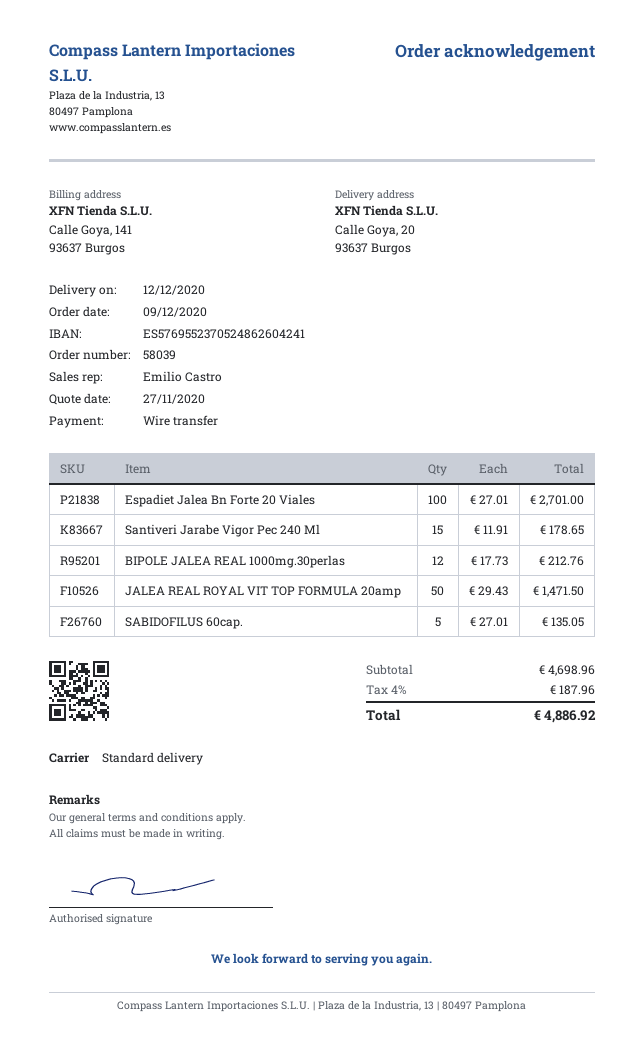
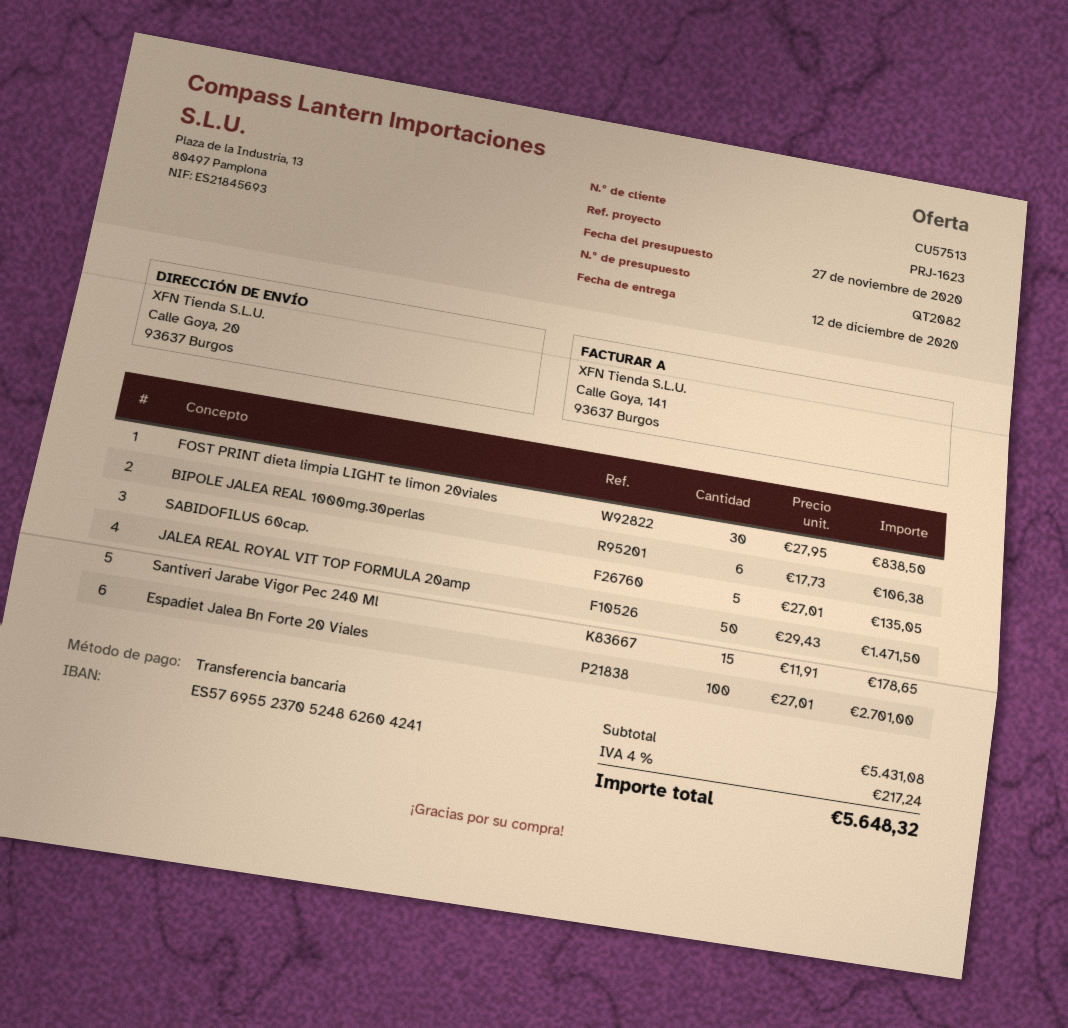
BIPOLE JALEA REAL 1000mg.30perlas: 12 x 17.73 = 212.76 -> 6 x 17.73 = 106.38
FOST PRINT dieta limpia LIGHT te limon 20viales: none -> 30 x 27.95 = 838.50
subtotal: 4698.96 -> 5431.08
tax: 4% = 187.96 -> 4% = 217.24
total: 4886.92 -> 5648.32

